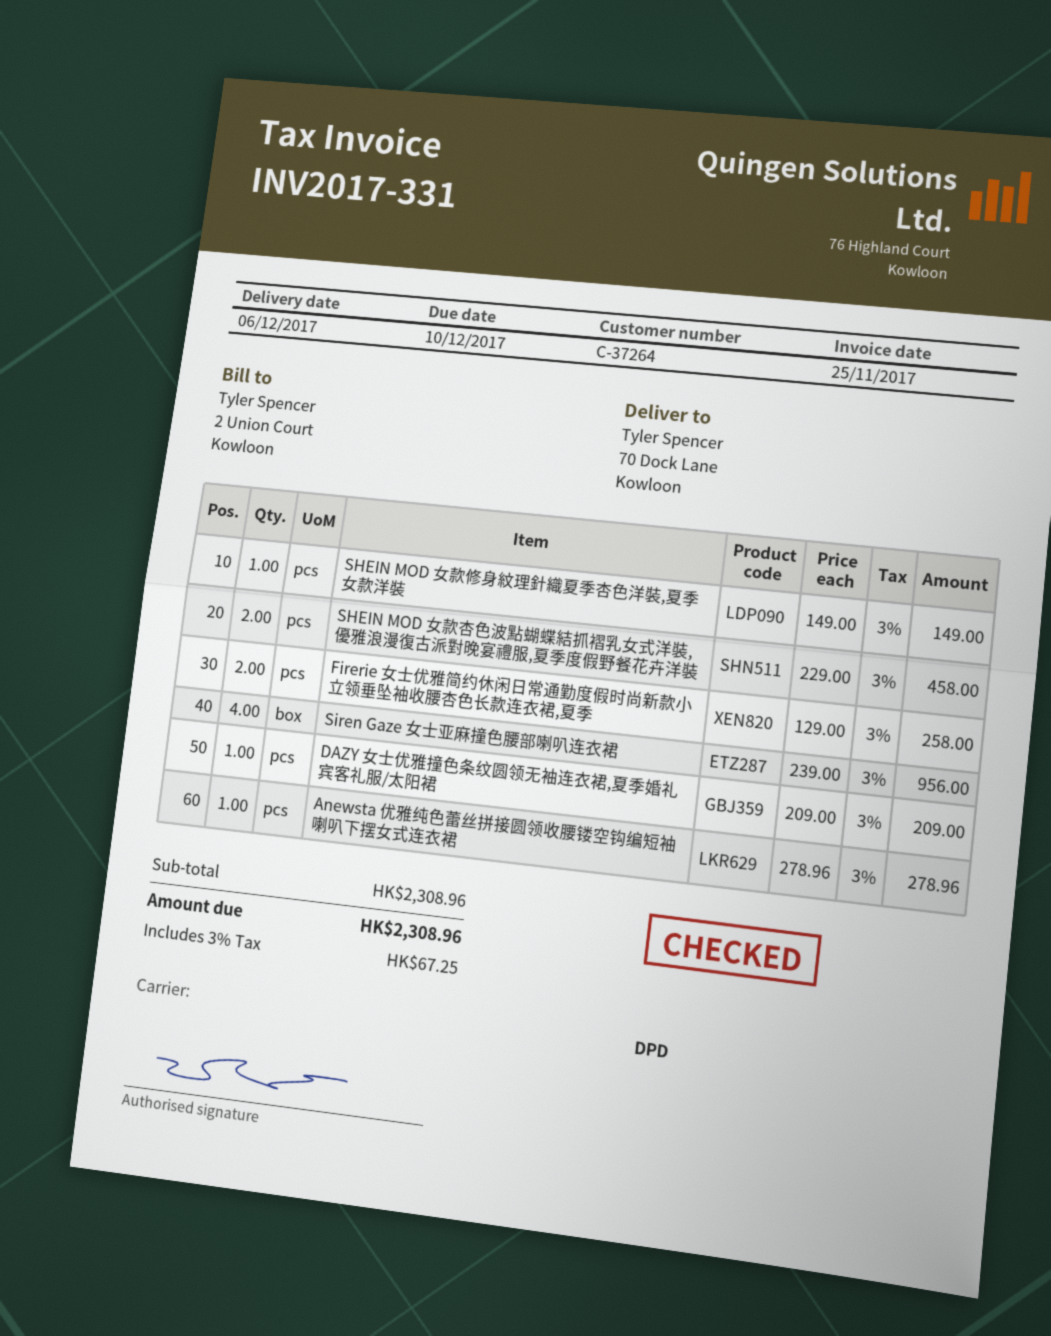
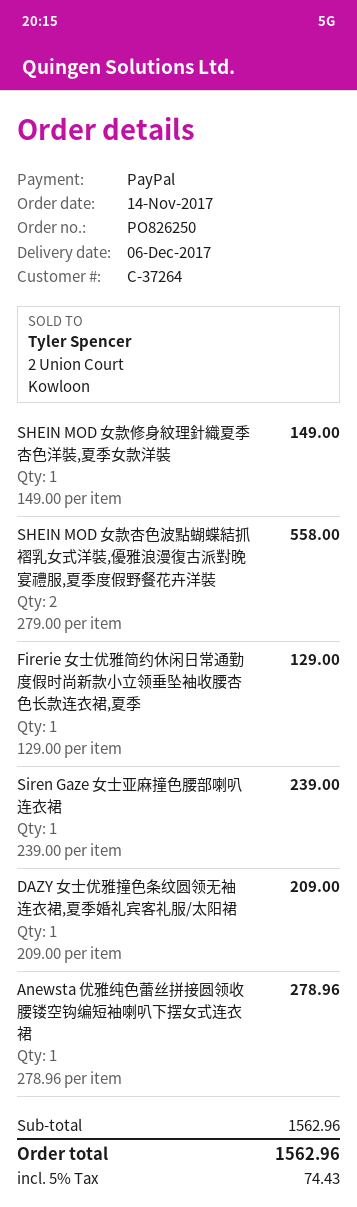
SHEIN MOD 女款杏色波點蝴蝶結抓褶乳女式洋裝,優雅浪漫復古派對晚宴禮服,夏季度假野餐花卉洋裝: 2 x 229.00 = 458.00 -> 2 x 279.00 = 558.00
Firerie 女士优雅简约休闲日常通勤度假时尚新款小立领垂坠袖收腰杏色长款连衣裙,夏季: 2 x 129.00 = 258.00 -> 1 x 129.00 = 129.00
Siren Gaze 女士亚麻撞色腰部喇叭连衣裙: 4 x 239.00 = 956.00 -> 1 x 239.00 = 239.00
subtotal: 2308.96 -> 1562.96
tax: 3% = 67.25 -> 5% = 74.43
total: 2308.96 -> 1562.96

